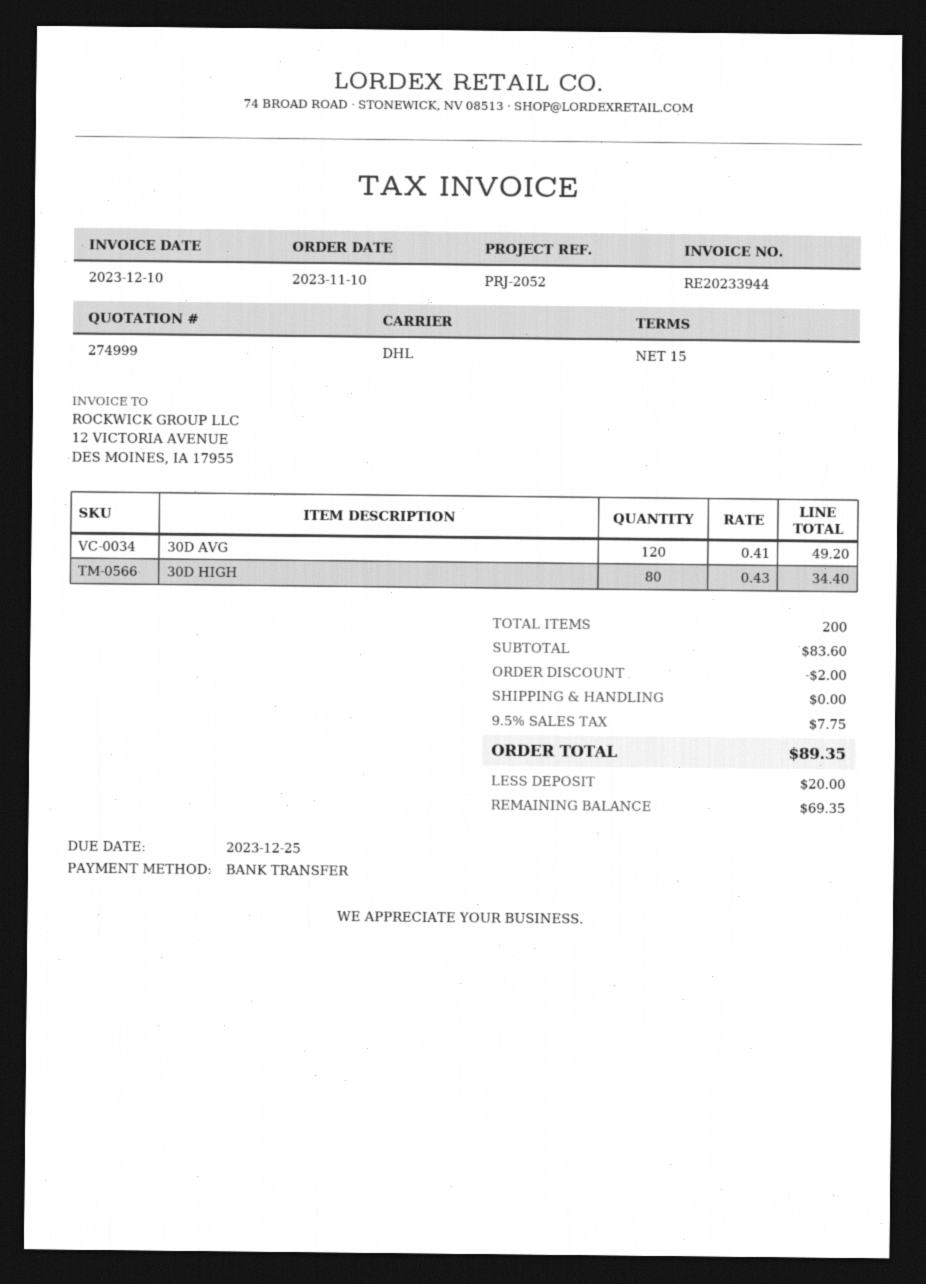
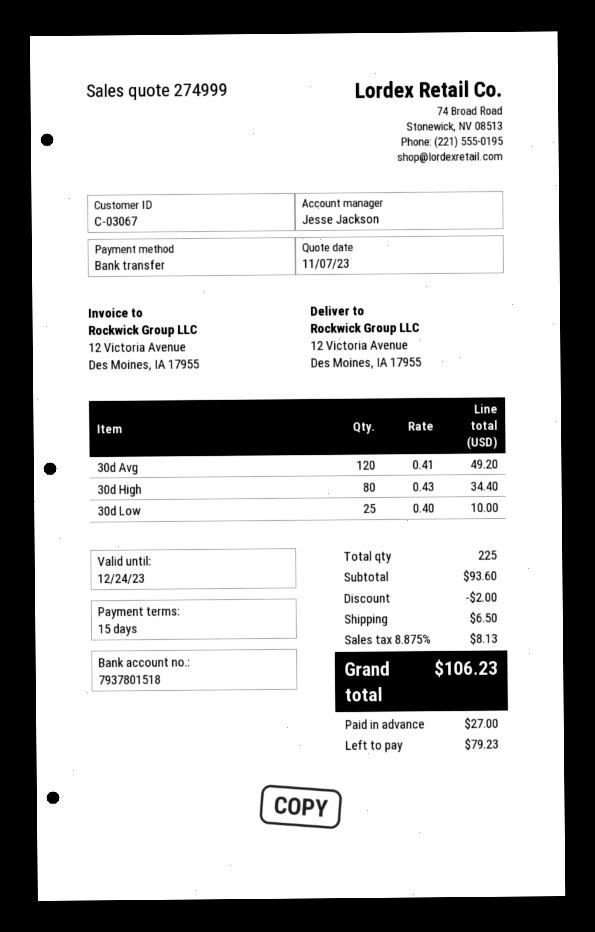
30d Low: none -> 25 x 0.40 = 10.00
total quantity: 200 -> 225
subtotal: 83.60 -> 93.60
shipping: 0.00 -> 6.50
tax: 9.5% = 7.75 -> 8.875% = 8.13
total: 89.35 -> 106.23
deposit: 20.00 -> 27.00
balance: 69.35 -> 79.23

